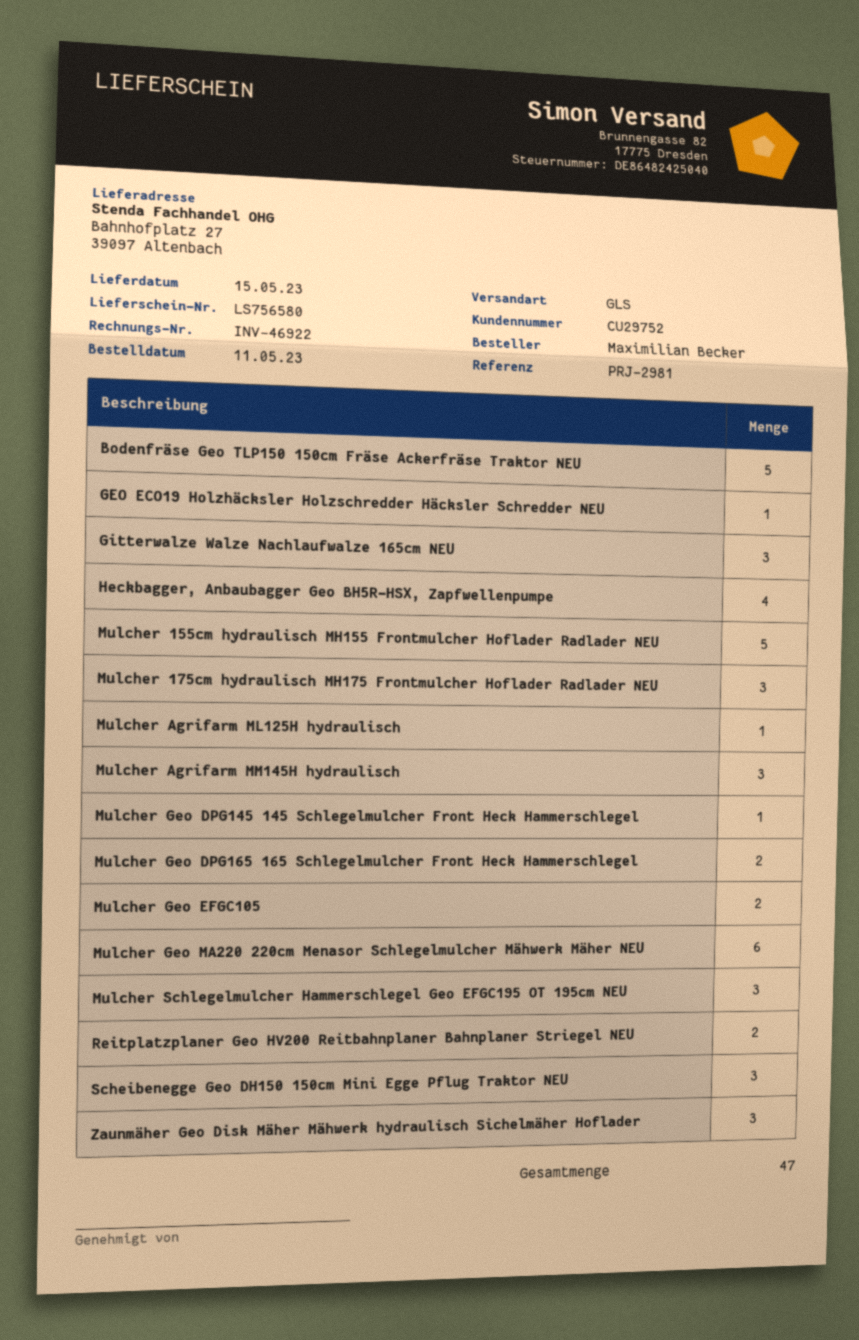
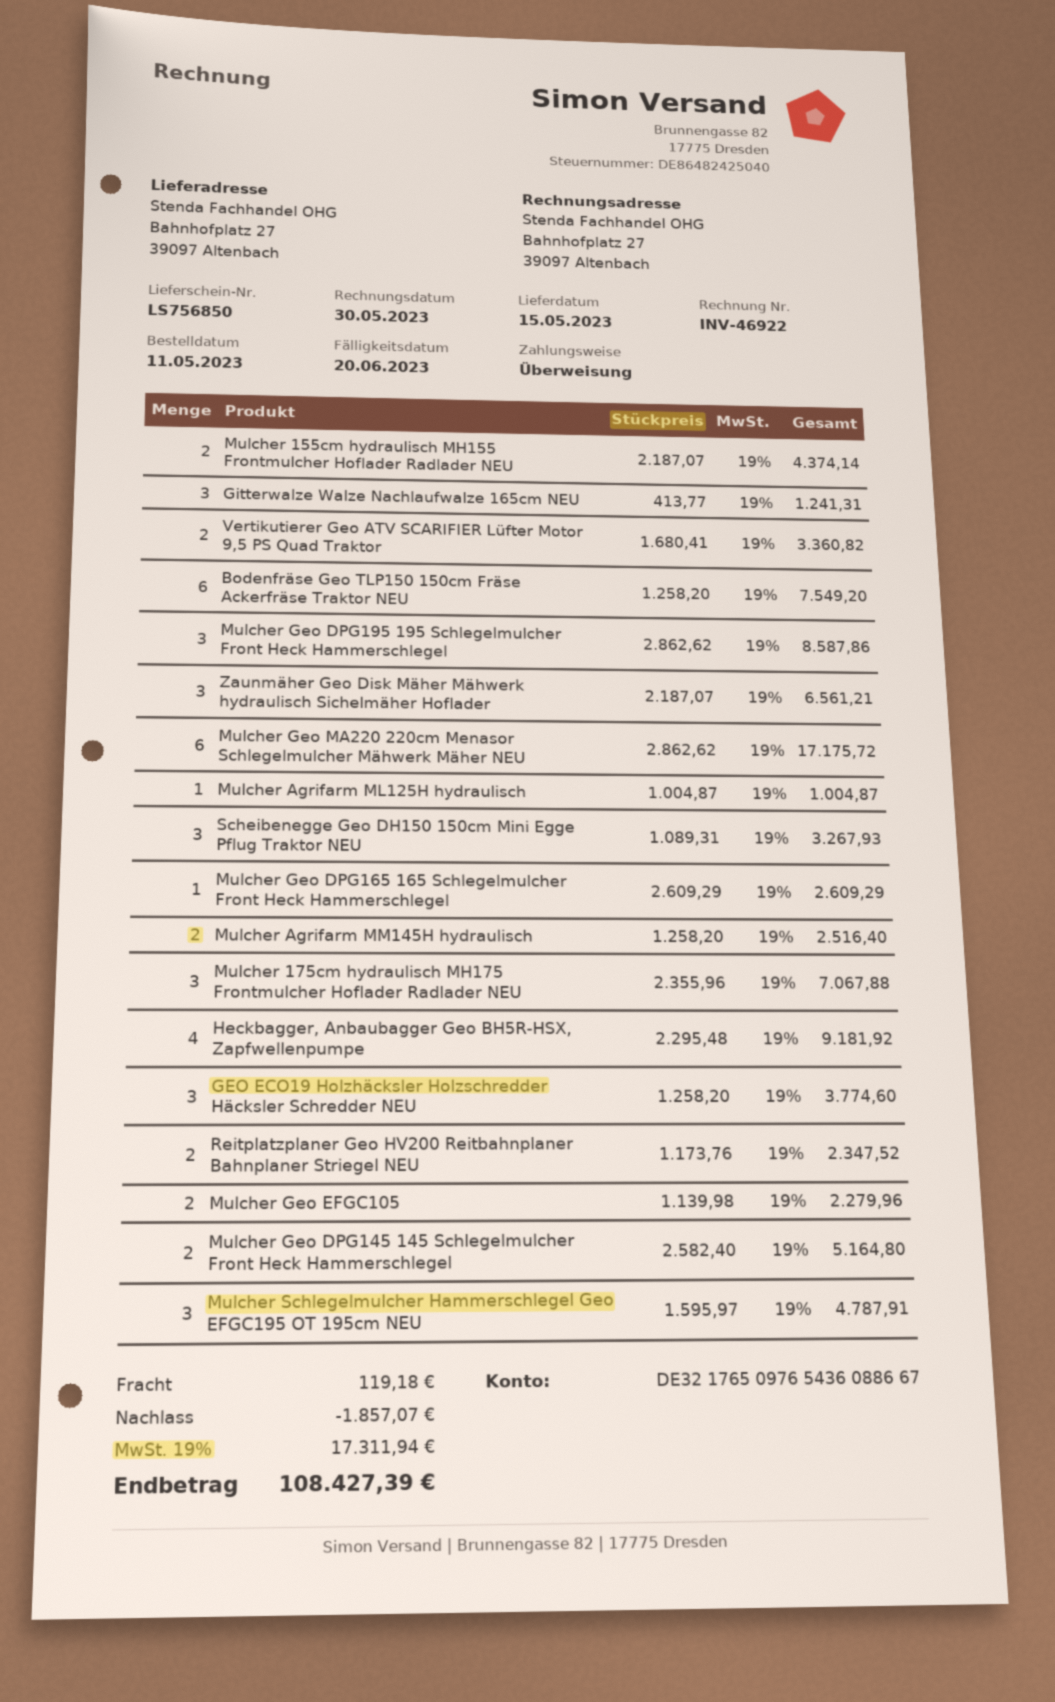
delivery note number: LS756580 -> LS756850
Bodenfräse Geo TLP150 150cm Fräse Ackerfräse Traktor NEU: 5 -> 6
GEO ECO19 Holzhäcksler Holzschredder Häcksler Schredder NEU: 1 -> 3
Mulcher 155cm hydraulisch MH155 Frontmulcher Hoflader Radlader NEU: 5 -> 2
Mulcher Agrifarm MM145H hydraulisch: 3 -> 2
Mulcher Geo DPG145 145 Schlegelmulcher Front Heck Hammerschlegel: 1 -> 2
Mulcher Geo DPG165 165 Schlegelmulcher Front Heck Hammerschlegel: 2 -> 1
Vertikutierer Geo ATV SCARIFIER Lüfter Motor 9,5 PS Quad Traktor: none -> 2
Mulcher Geo DPG195 195 Schlegelmulcher Front Heck Hammerschlegel: none -> 3

